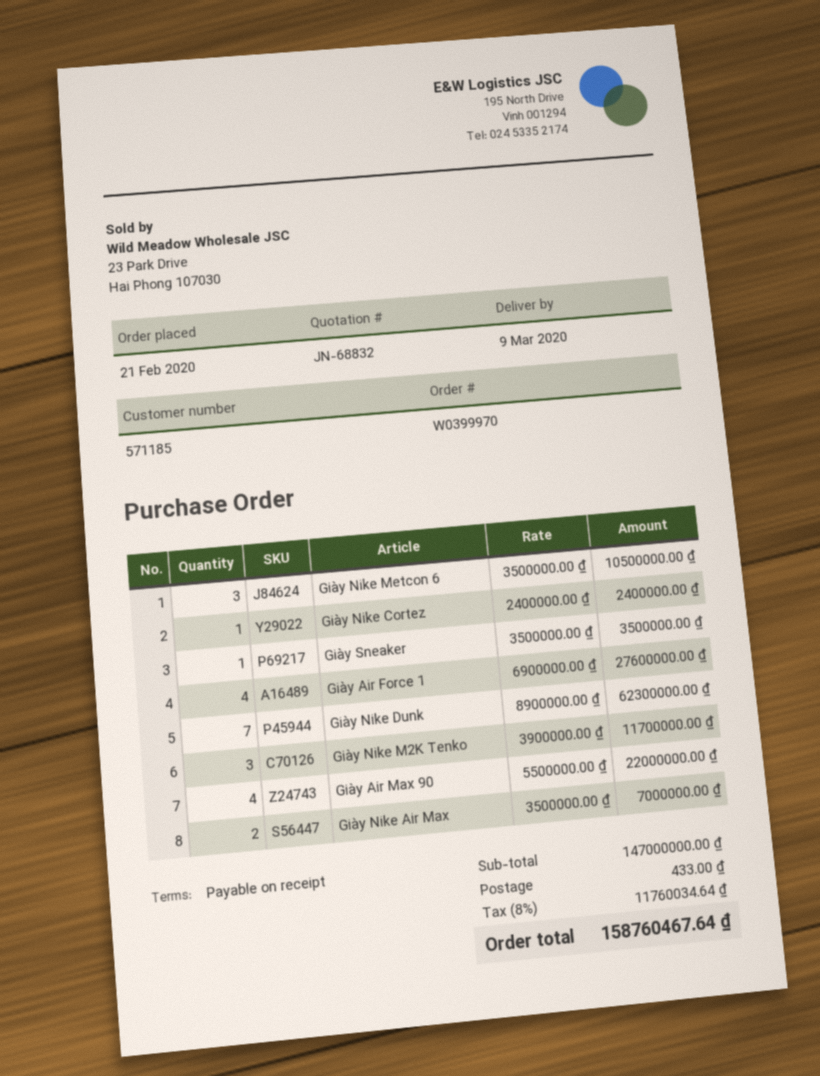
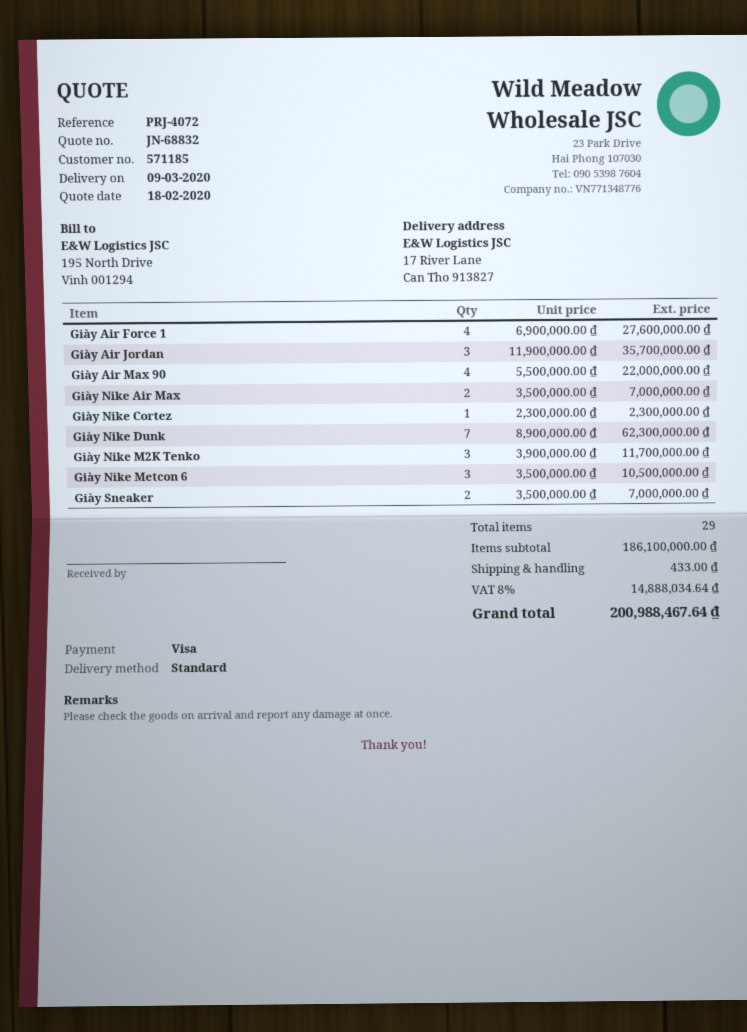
Giày Nike Cortez: 1 x 2400000.00 = 2400000.00 -> 1 x 2300000.00 = 2300000.00
Giày Sneaker: 1 x 3500000.00 = 3500000.00 -> 2 x 3500000.00 = 7000000.00
Giày Air Jordan: none -> 3 x 11900000.00 = 35700000.00
subtotal: 147000000.00 -> 186100000.00
tax: 8% = 11760034.64 -> 8% = 14888034.64
total: 158760467.64 -> 200988467.64

